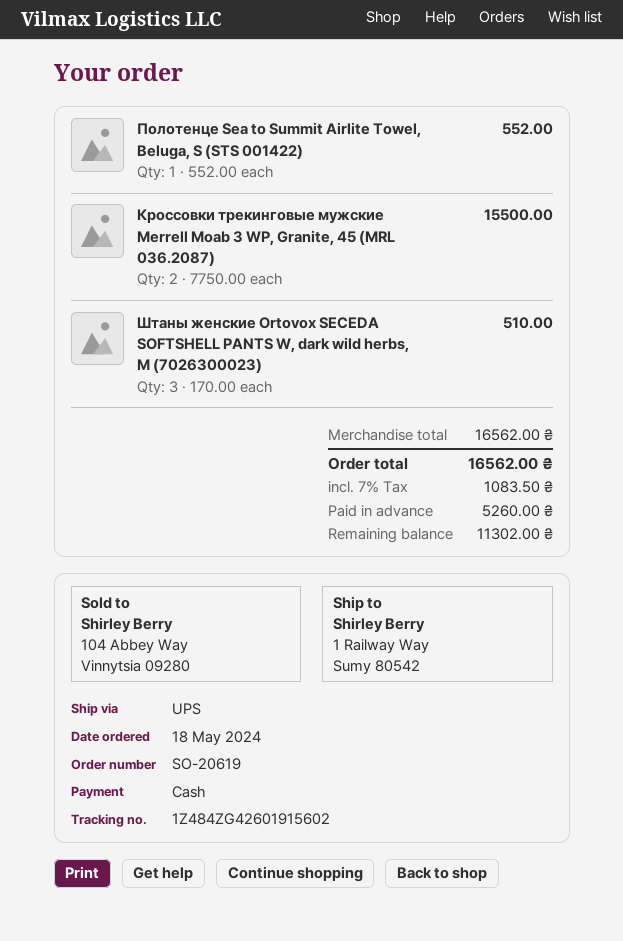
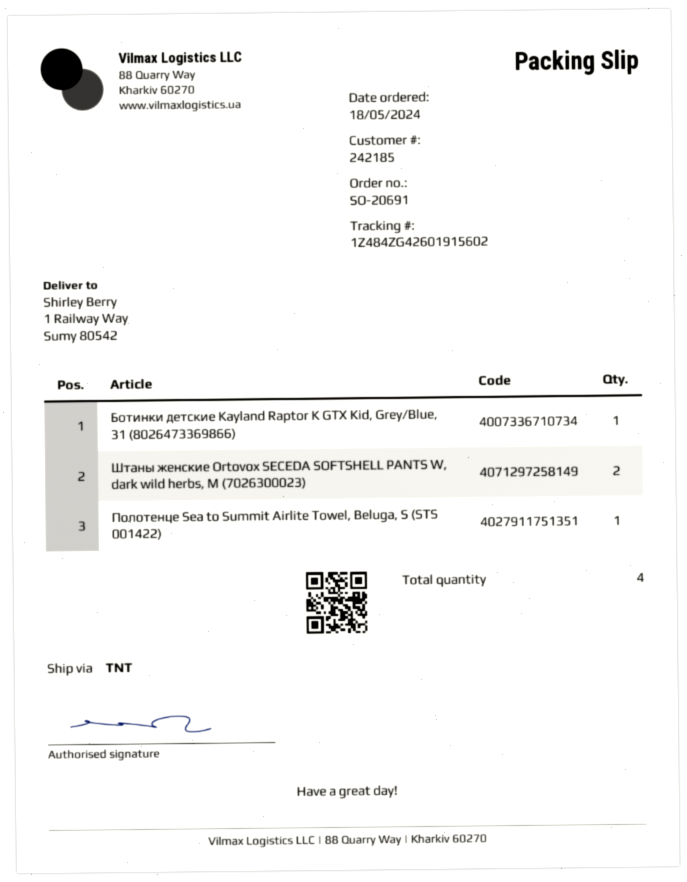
order number: SO-20619 -> SO-20691
shipping method: UPS -> TNT
Кроссовки трекинговые мужские Merrell Moab 3 WP, Granite, 45 (MRL 036.2087): 2 -> none
Штаны женские Ortovox SECEDA SOFTSHELL PANTS W, dark wild herbs, M (7026300023): 3 -> 2
Ботинки детские Kayland Raptor K GTX Kid, Grey/Blue, 31 (8026473369866): none -> 1

